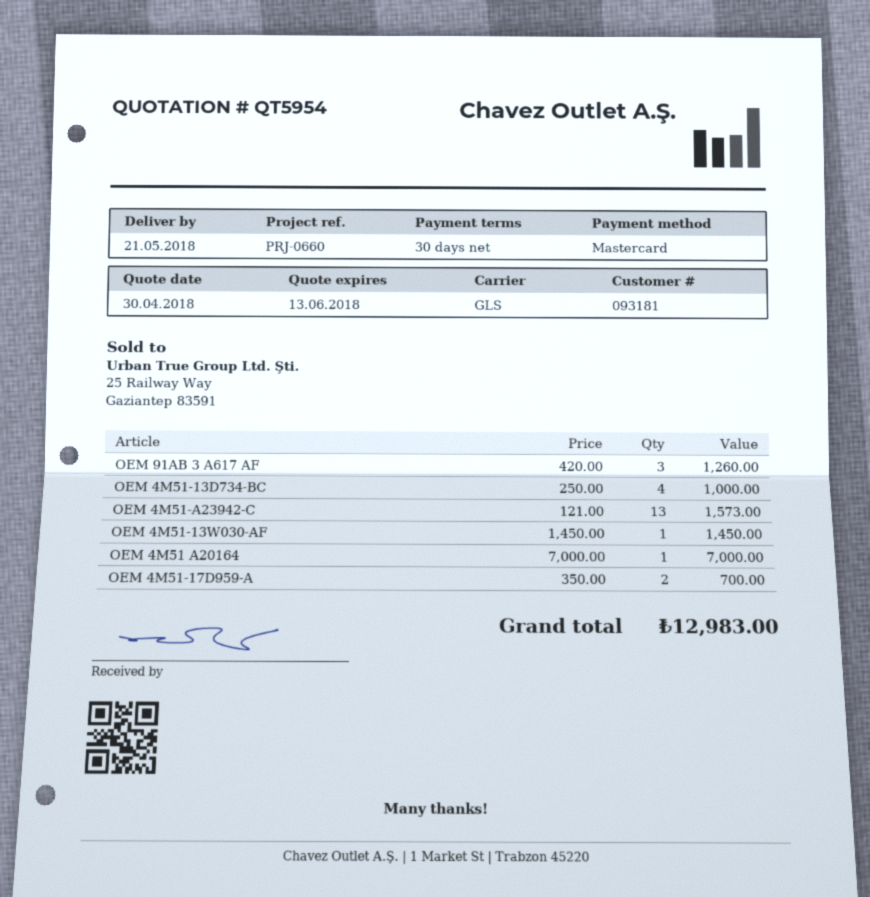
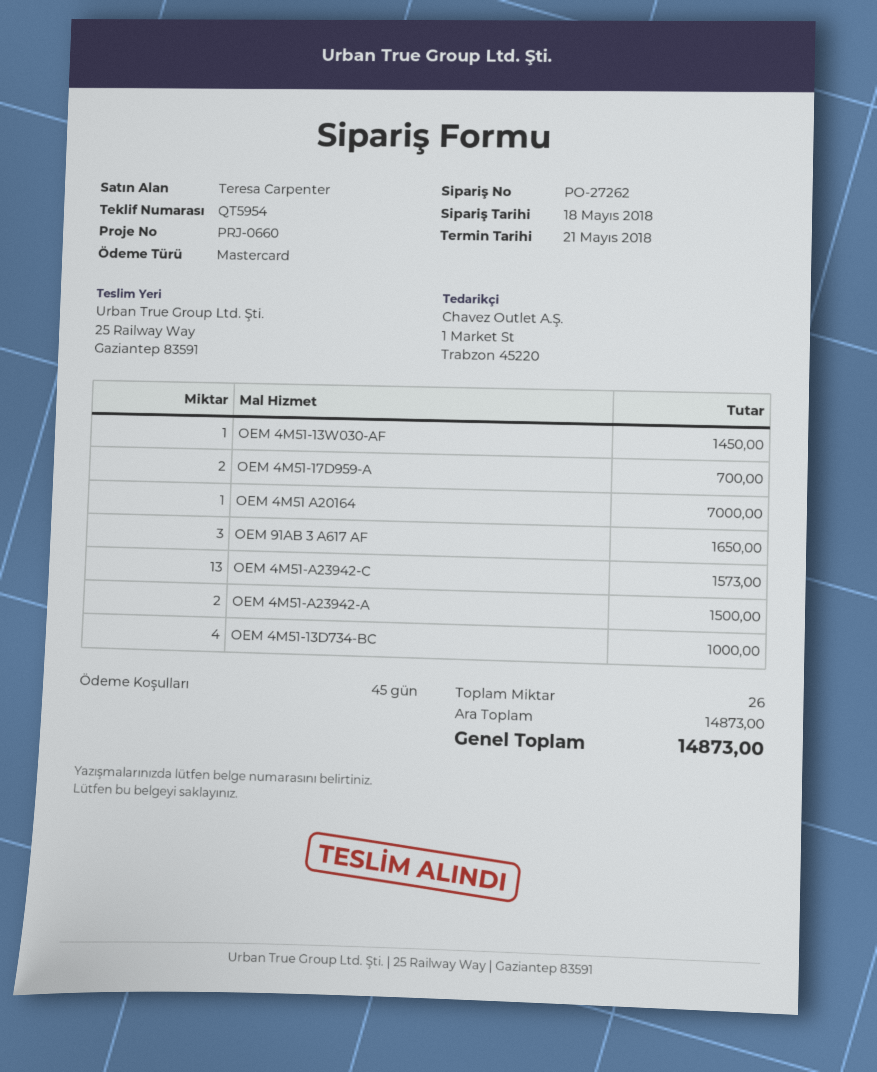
payment terms: 30 days -> 45 days
OEM 91AB 3 A617 AF: 3 for 1260.00 -> 3 for 1650.00
OEM 4M51-A23942-A: none -> 2 for 1500.00
total: 12983.00 -> 14873.00

